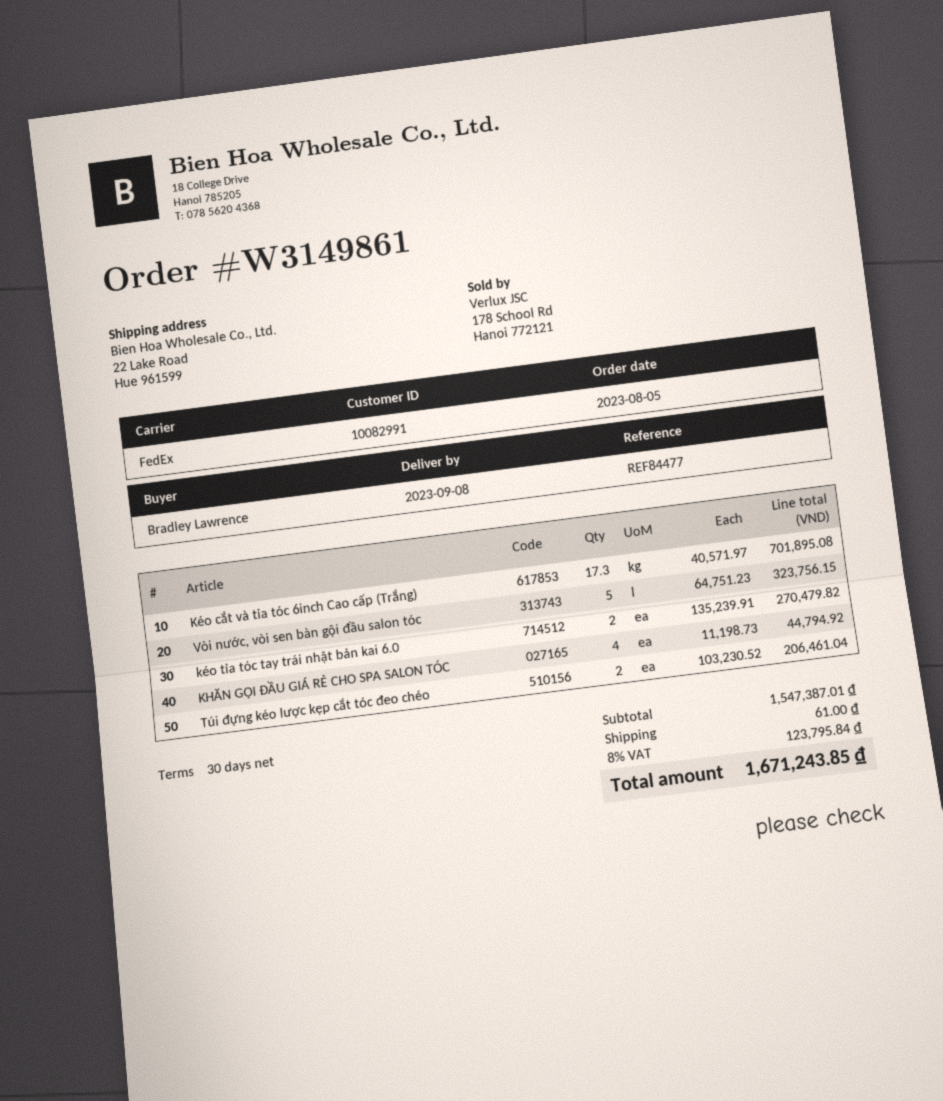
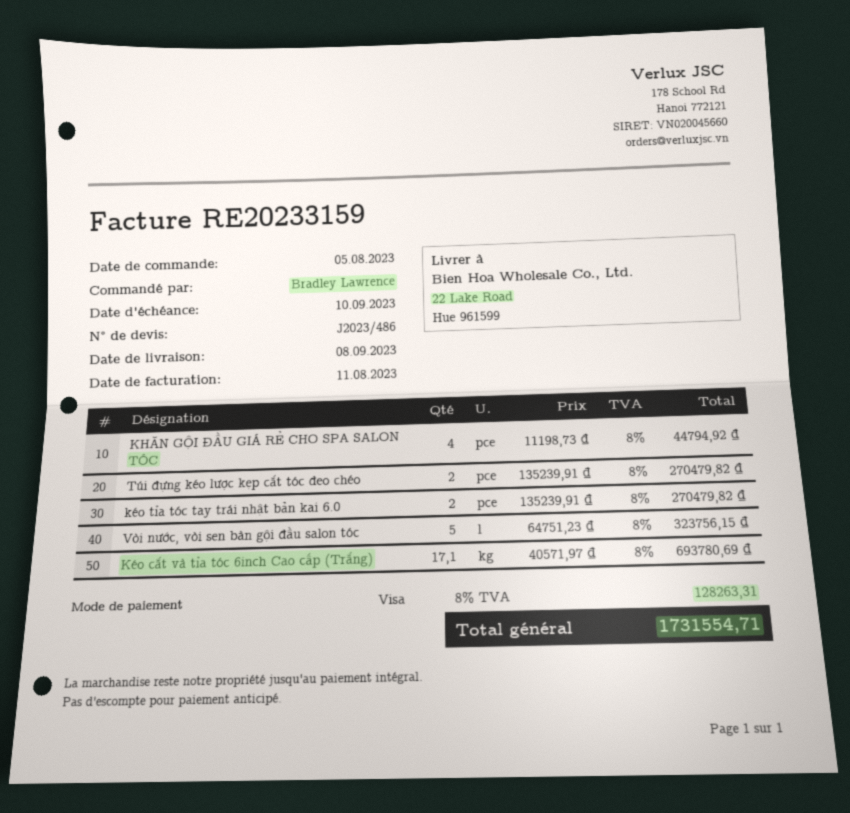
Kéo cắt và tỉa tóc 6inch Cao cấp (Trắng): 17.3 x 40571.97 = 701895.08 -> 17.1 x 40571.97 = 693780.69
Túi đựng kéo lược kẹp cắt tóc đeo chéo: 2 x 103230.52 = 206461.04 -> 2 x 135239.91 = 270479.82
shipping: 61.00 -> none
tax: 8% = 123795.84 -> 8% = 128263.31
total: 1671243.85 -> 1731554.71

